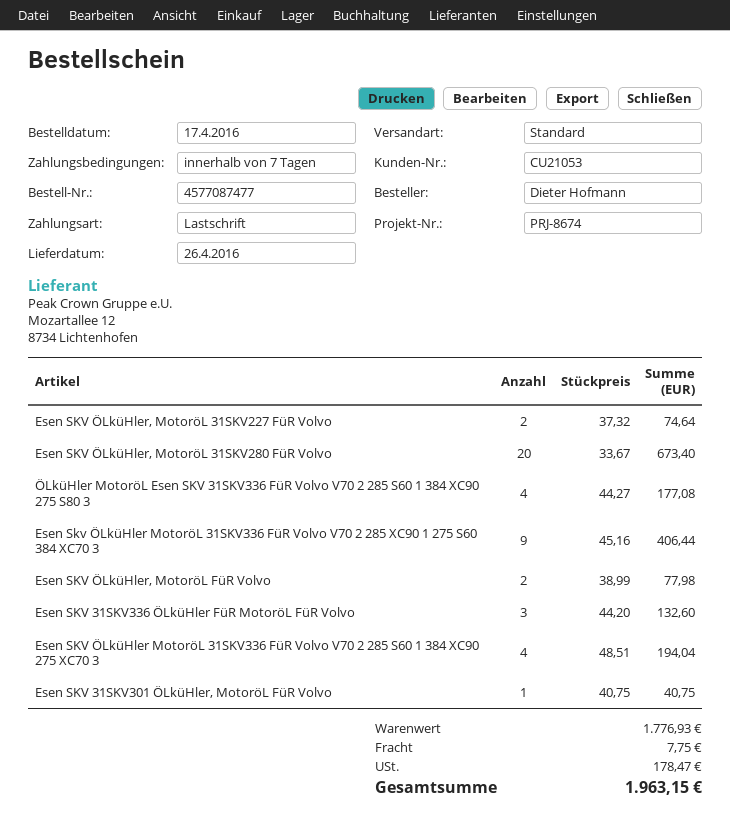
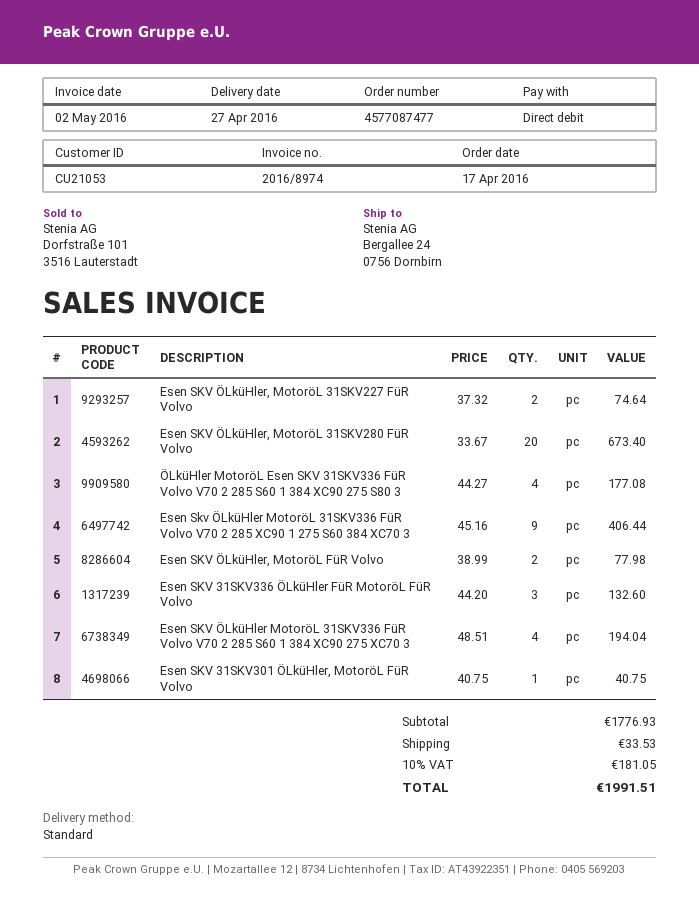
delivery date: 2016-04-26 -> 2016-04-27
shipping: 7.75 -> 33.53
tax: 178.47 -> 181.05
total: 1963.15 -> 1991.51

